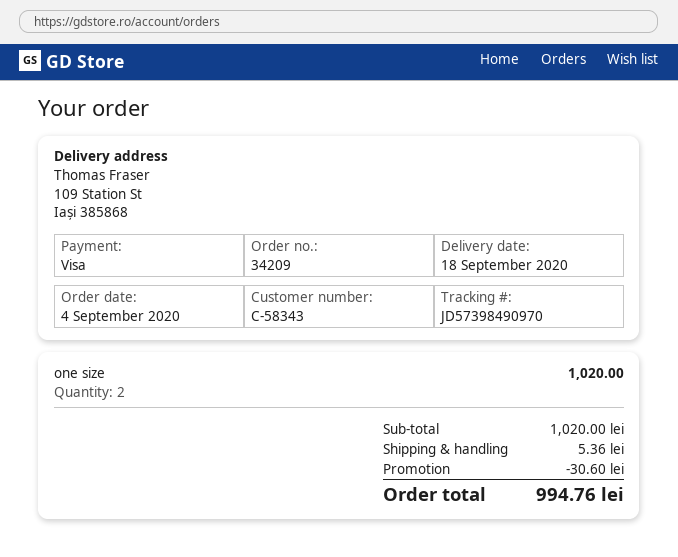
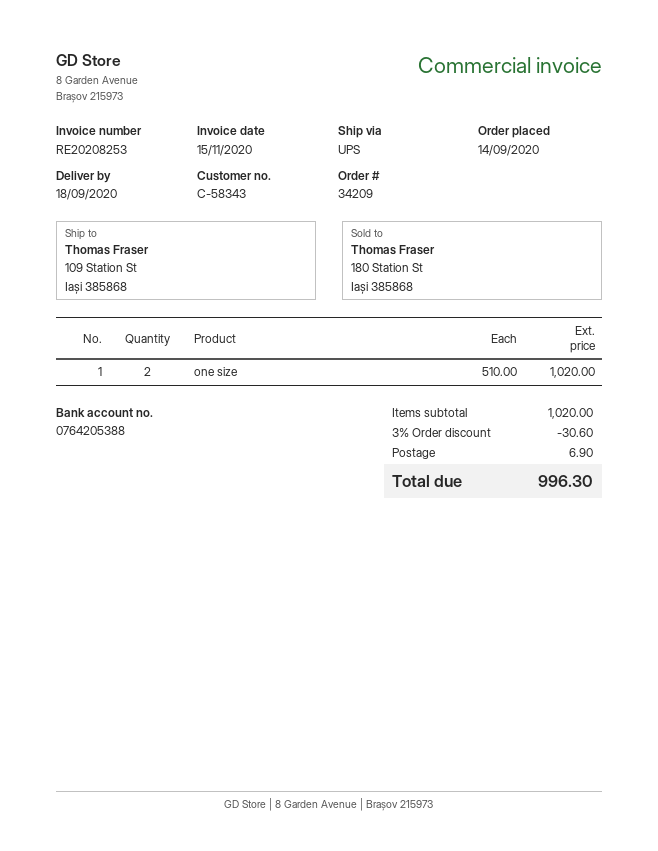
order date: 2020-09-04 -> 2020-09-14
shipping: 5.36 -> 6.90
total: 994.76 -> 996.30

